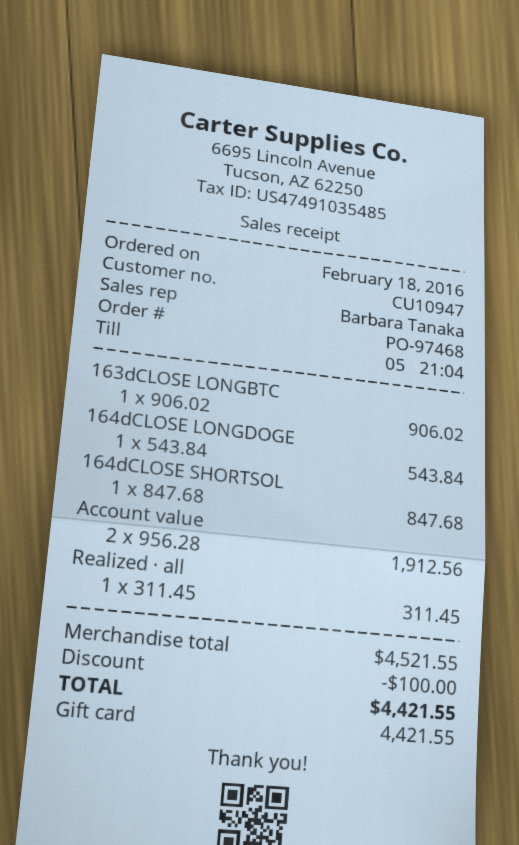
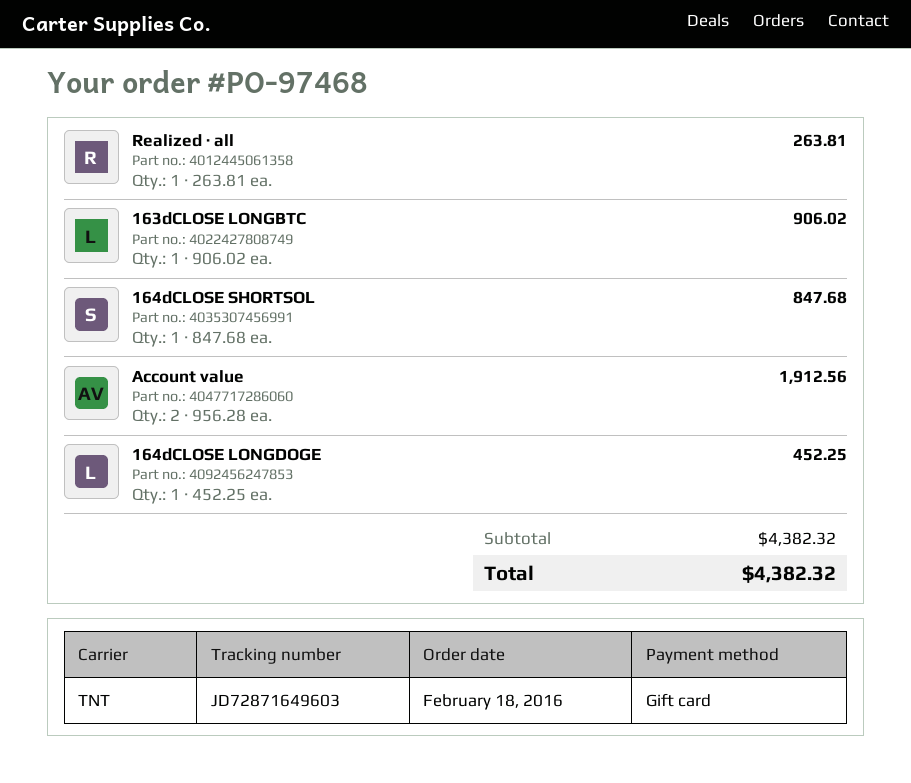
164dCLOSE LONGDOGE: 1 x 543.84 = 543.84 -> 1 x 452.25 = 452.25
Realized · all: 1 x 311.45 = 311.45 -> 1 x 263.81 = 263.81
subtotal: 4521.55 -> 4382.32
discount: 100.00 -> none
total: 4421.55 -> 4382.32

